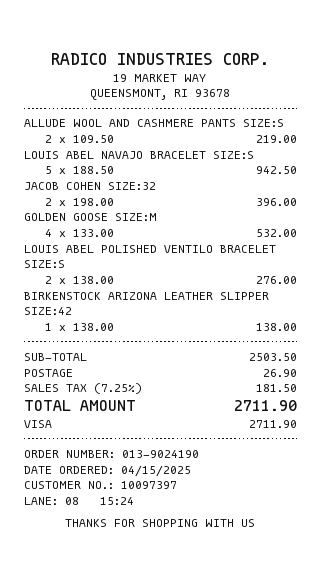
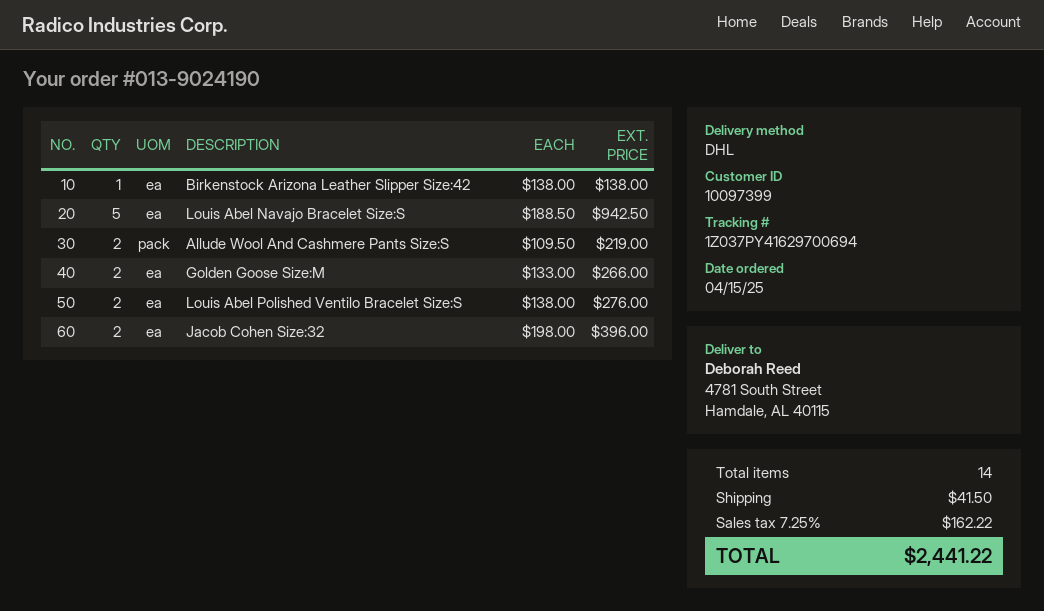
customer number: 10097397 -> 10097399
GOLDEN GOOSE SIZE:M: 4 x 133.00 = 532.00 -> 2 x 133.00 = 266.00
shipping: 26.90 -> 41.50
tax: 7.25% = 181.50 -> 7.25% = 162.22
total: 2711.90 -> 2441.22

